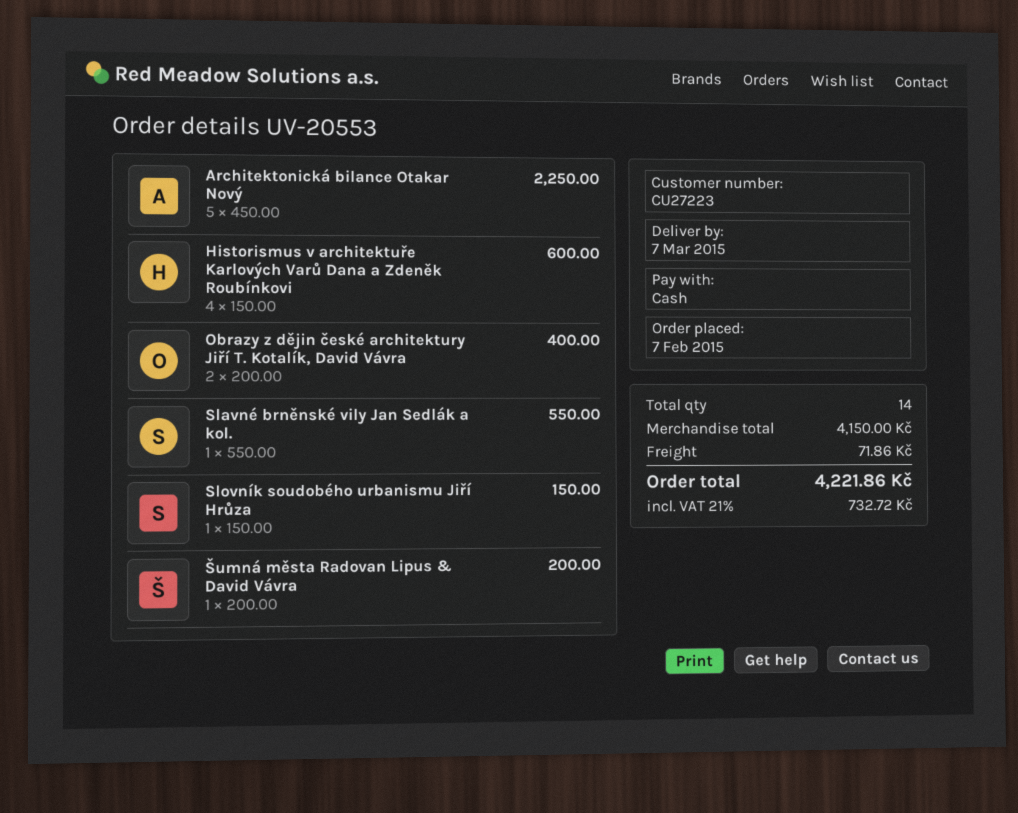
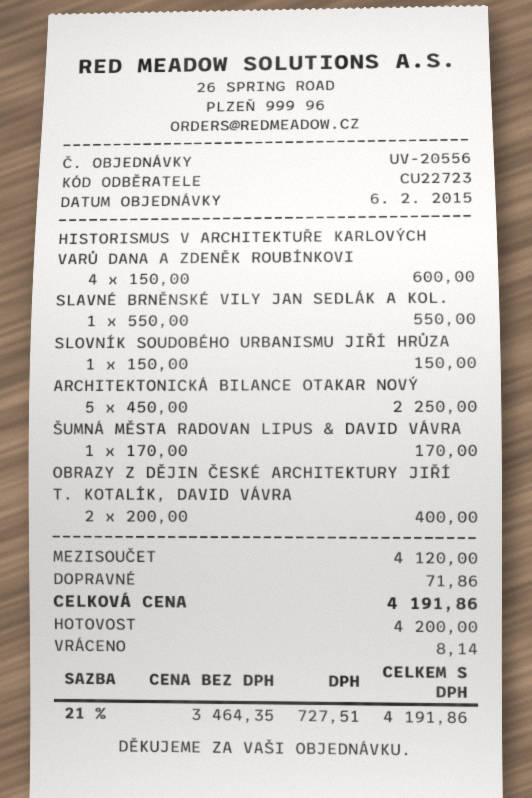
order number: UV-20553 -> UV-20556
order date: 2015-02-07 -> 2015-02-06
customer number: CU27223 -> CU22723
Šumná města Radovan Lipus & David Vávra: 1 x 200.00 = 200.00 -> 1 x 170.00 = 170.00
subtotal: 4150.00 -> 4120.00
tax: 21% = 732.72 -> 21% = 727.51
total: 4221.86 -> 4191.86

